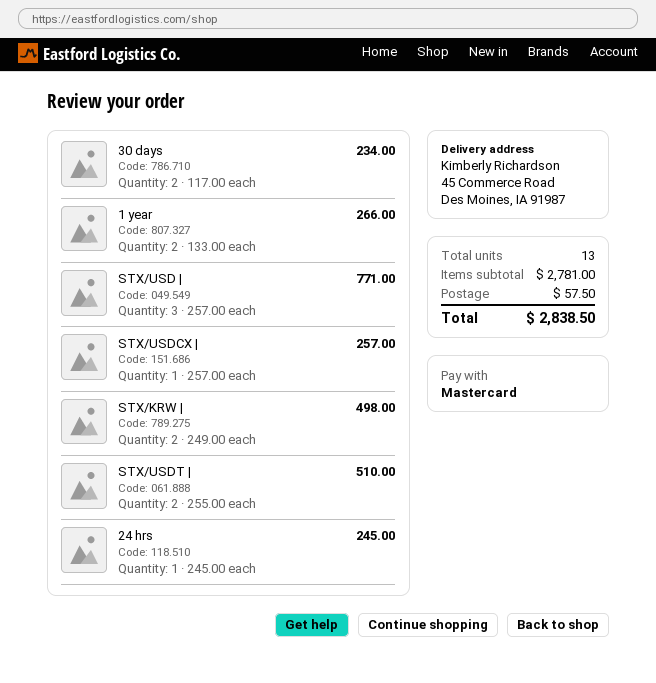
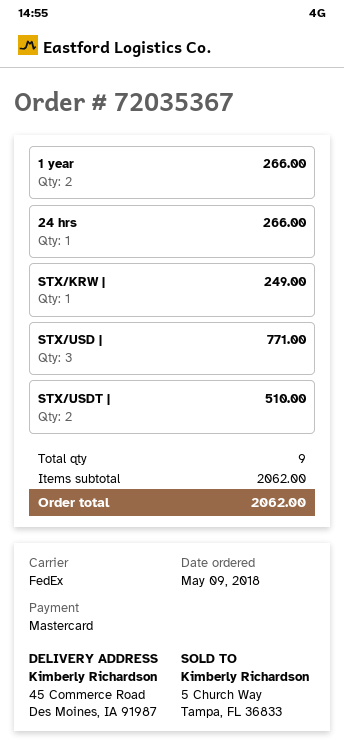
30 days: 2 for 234.00 -> none
STX/USDCX |: 1 for 257.00 -> none
STX/KRW |: 2 for 498.00 -> 1 for 249.00
24 hrs: 1 for 245.00 -> 1 for 266.00
total quantity: 13 -> 9
subtotal: 2781.00 -> 2062.00
shipping: 57.50 -> none
total: 2838.50 -> 2062.00

